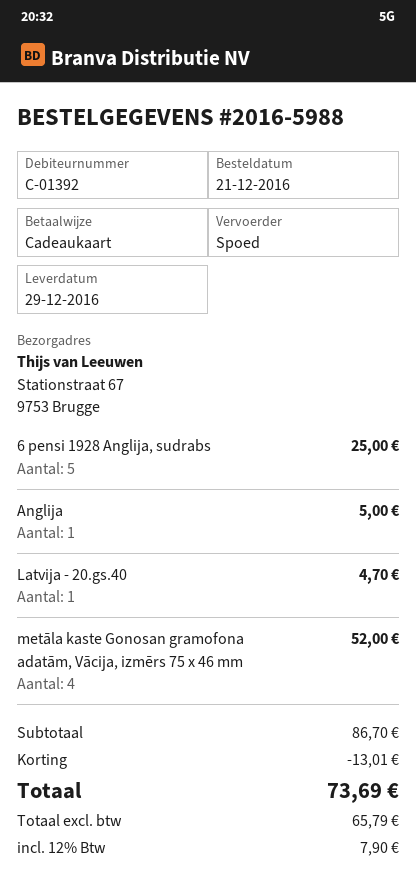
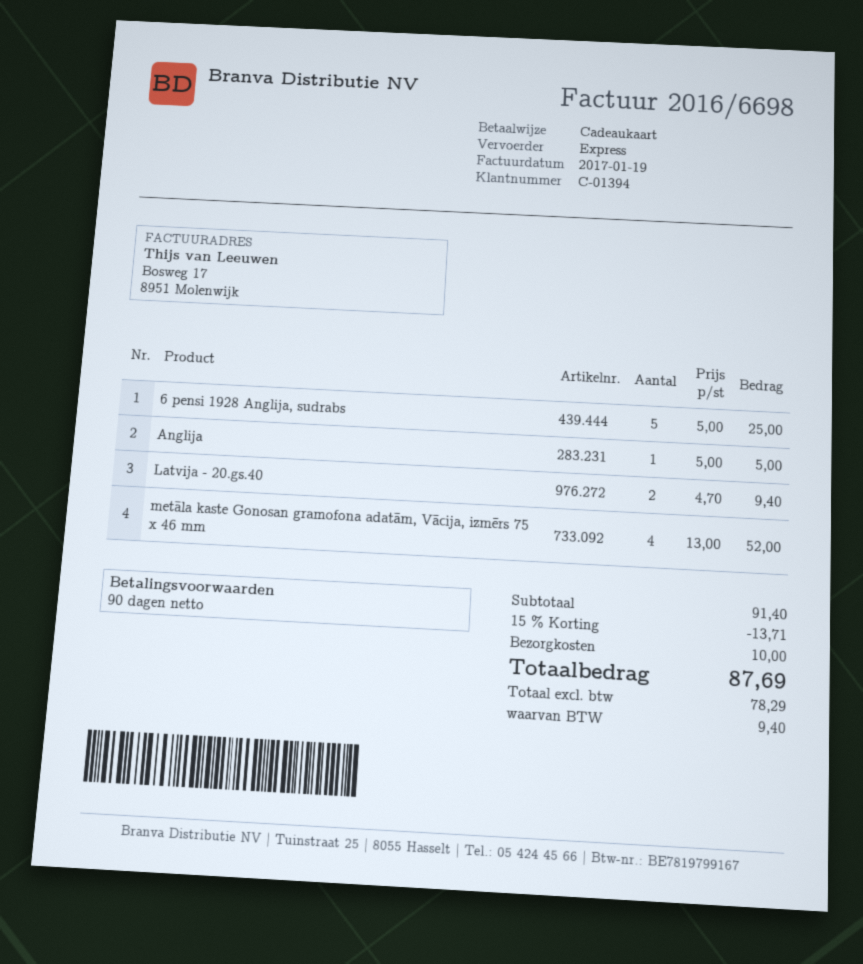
customer number: C-01392 -> C-01394
Latvija - 20.gs.40: 1 for 4.70 -> 2 for 9.40
subtotal: 86.70 -> 91.40
discount: 13.01 -> 13.71
shipping: none -> 10.00
net: 65.79 -> 78.29
tax: 7.90 -> 9.40
total: 73.69 -> 87.69

